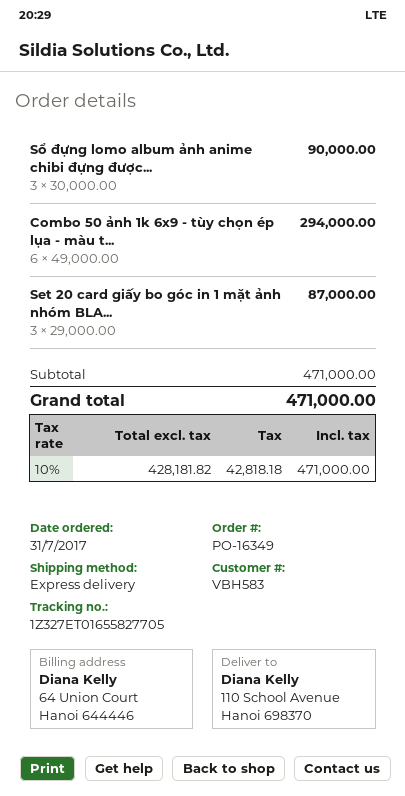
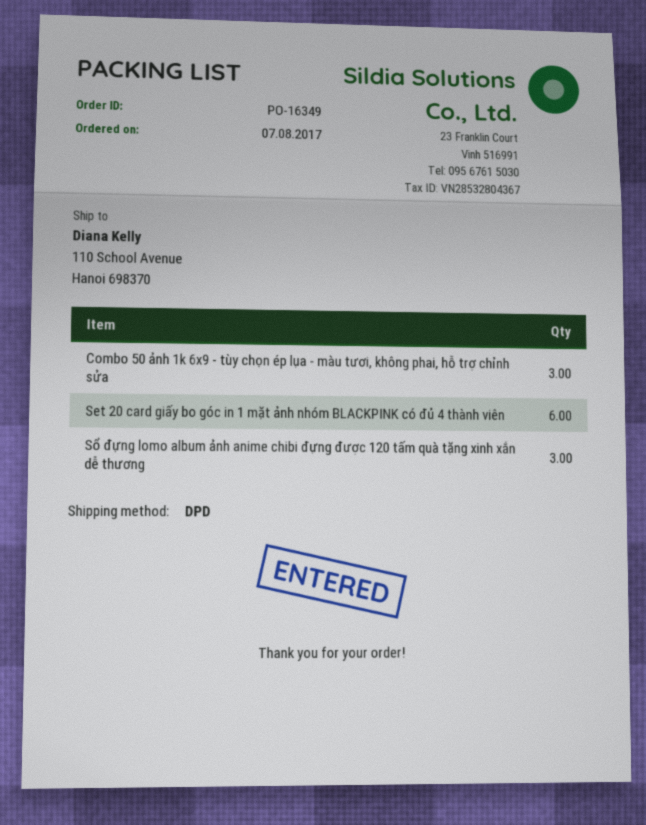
order date: 2017-07-31 -> 2017-08-07
shipping method: express -> DPD
Combo 50 ảnh 1k 6x9 - tùy chọn ép lụa - màu t...: 6 -> 3
Set 20 card giấy bo góc in 1 mặt ảnh nhóm BLA...: 3 -> 6

